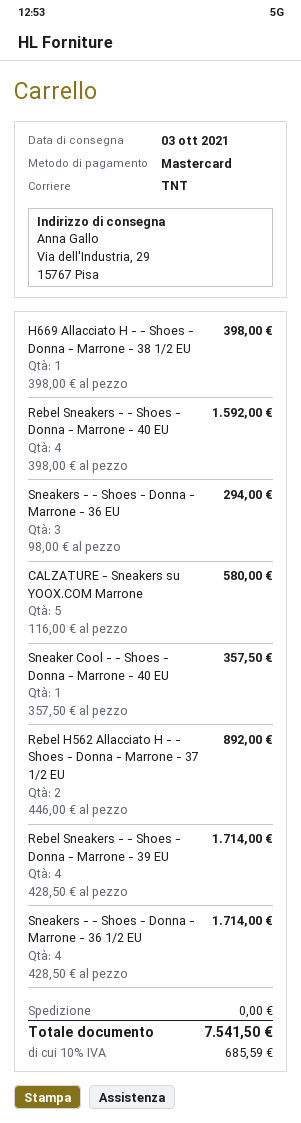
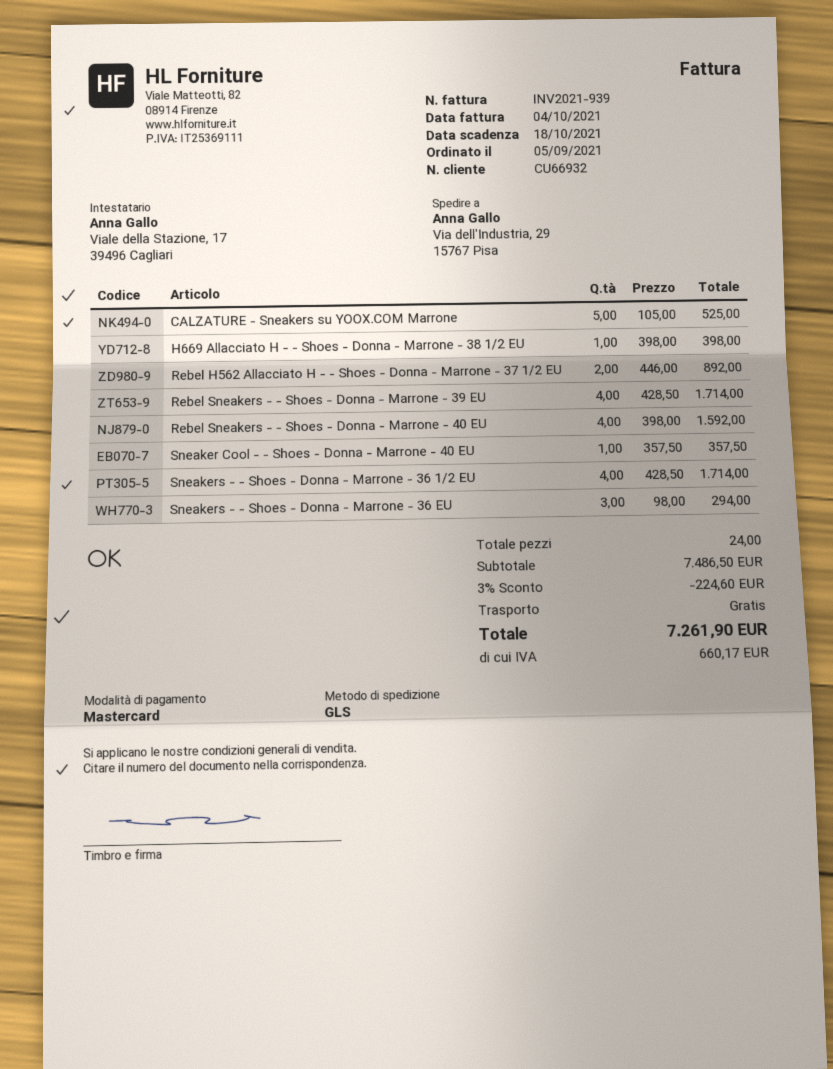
shipping method: TNT -> GLS
CALZATURE - Sneakers su YOOX.COM Marrone: 5 x 116.00 = 580.00 -> 5 x 105.00 = 525.00
discount: none -> 3% = 224.60
tax: 685.59 -> 660.17
total: 7541.50 -> 7261.90

